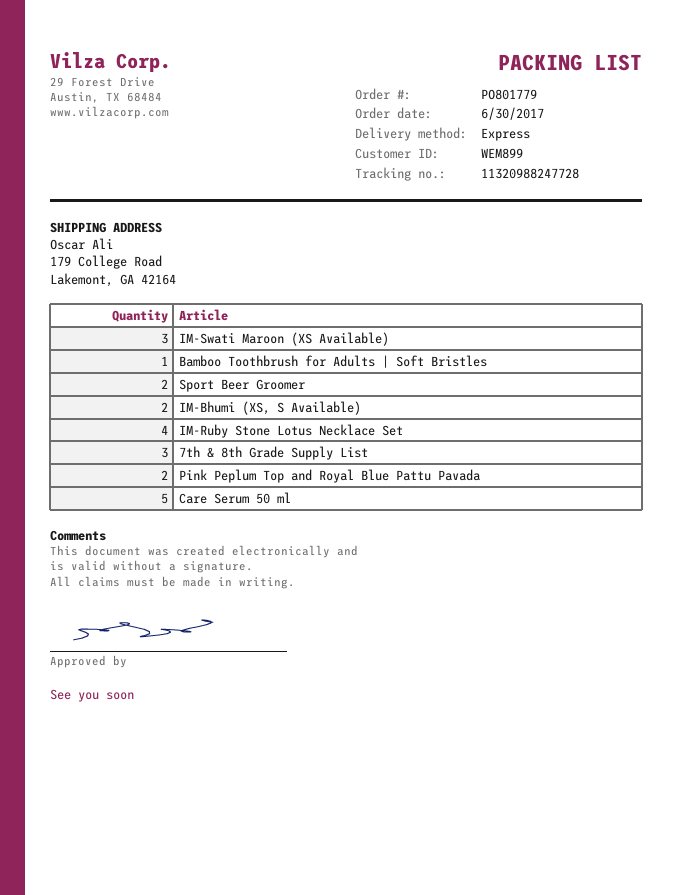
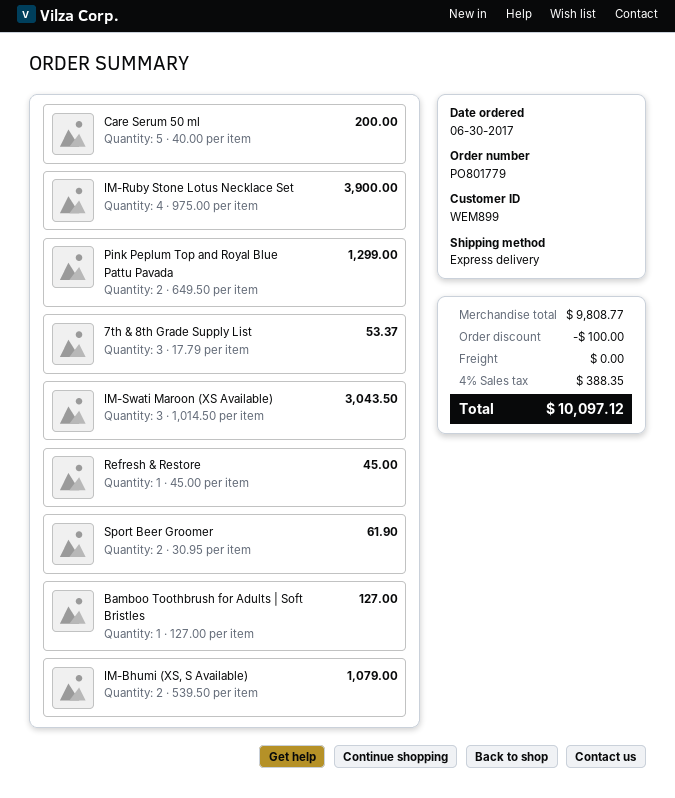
Refresh & Restore: none -> 1

